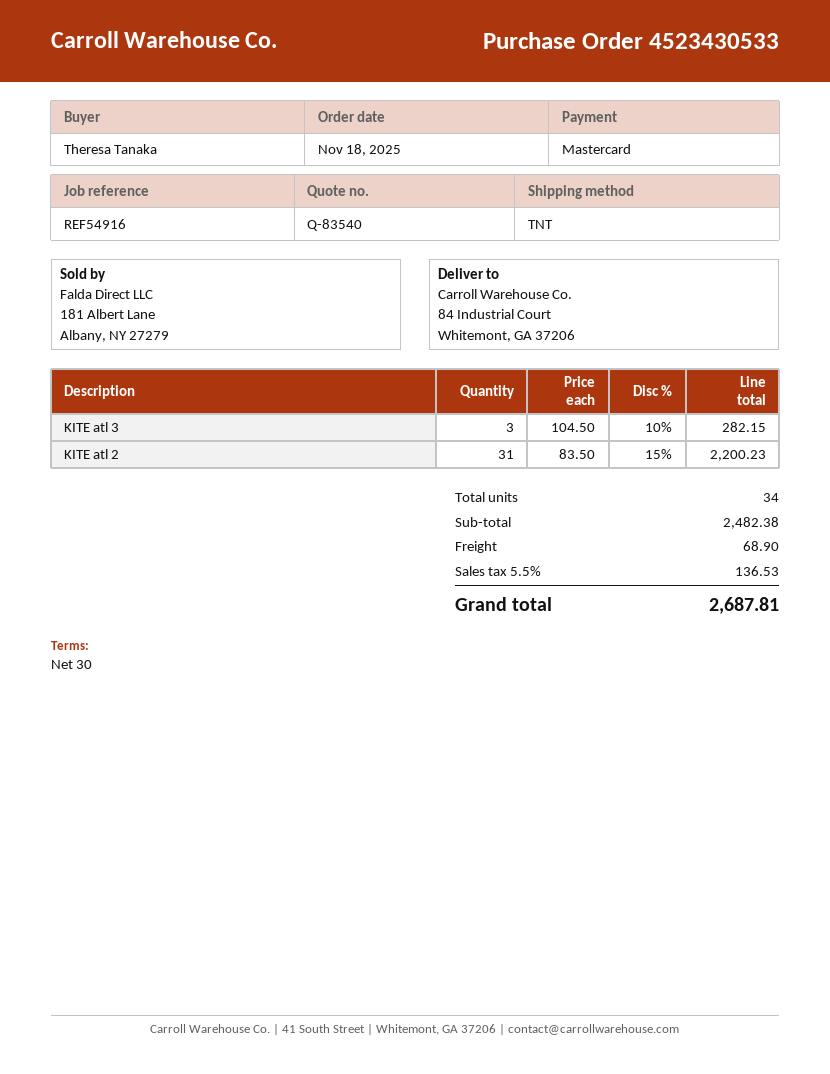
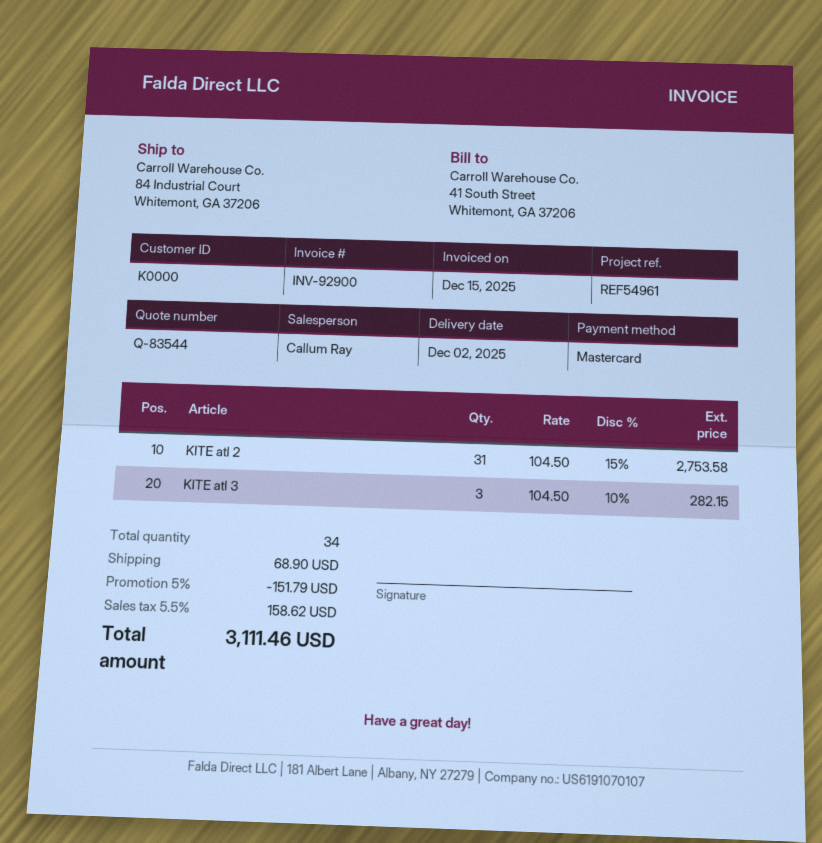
quote number: Q-83540 -> Q-83544
reference: REF54916 -> REF54961
KITE atl 2: 31 x 83.50 - 15% = 2200.23 -> 31 x 104.50 - 15% = 2753.58
discount: none -> 5% = 151.79
tax: 5.5% = 136.53 -> 5.5% = 158.62
total: 2687.81 -> 3111.46

